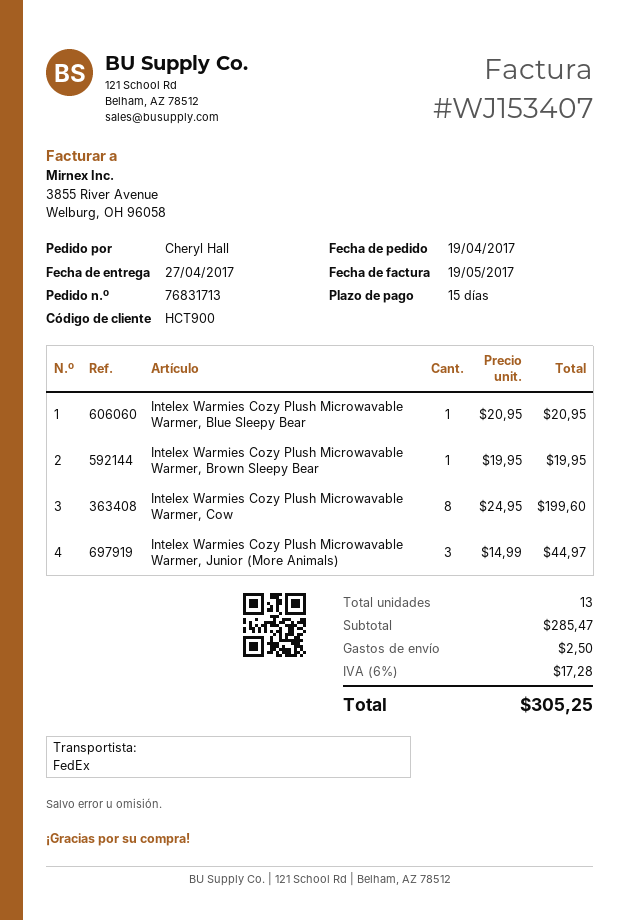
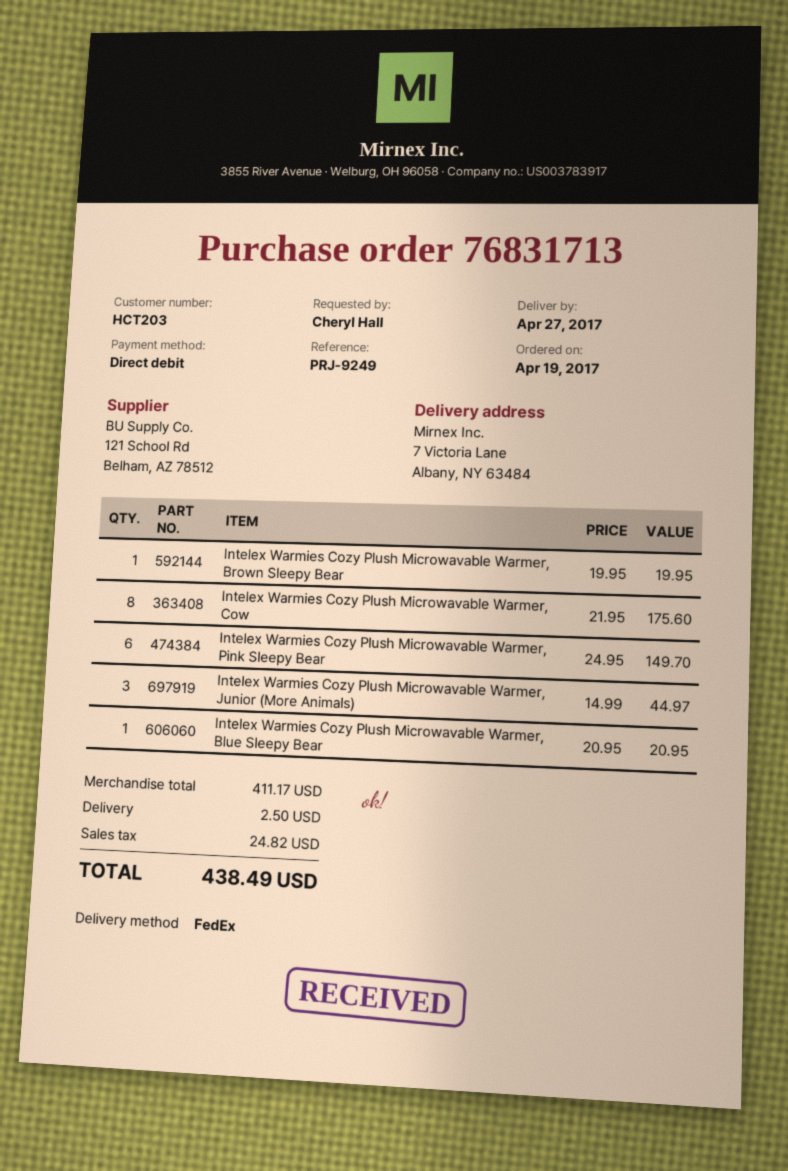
customer number: HCT900 -> HCT203
Intelex Warmies Cozy Plush Microwavable Warmer, Cow: 8 x 24.95 = 199.60 -> 8 x 21.95 = 175.60
Intelex Warmies Cozy Plush Microwavable Warmer, Pink Sleepy Bear: none -> 6 x 24.95 = 149.70
subtotal: 285.47 -> 411.17
tax: 17.28 -> 24.82
total: 305.25 -> 438.49

